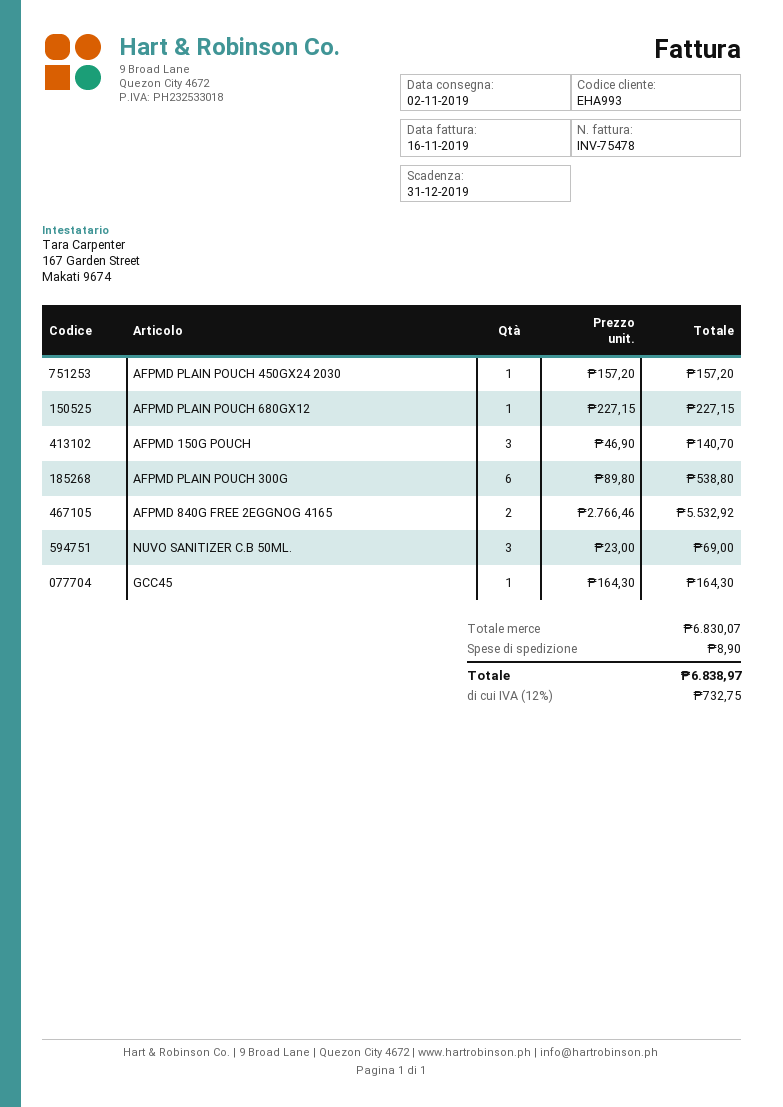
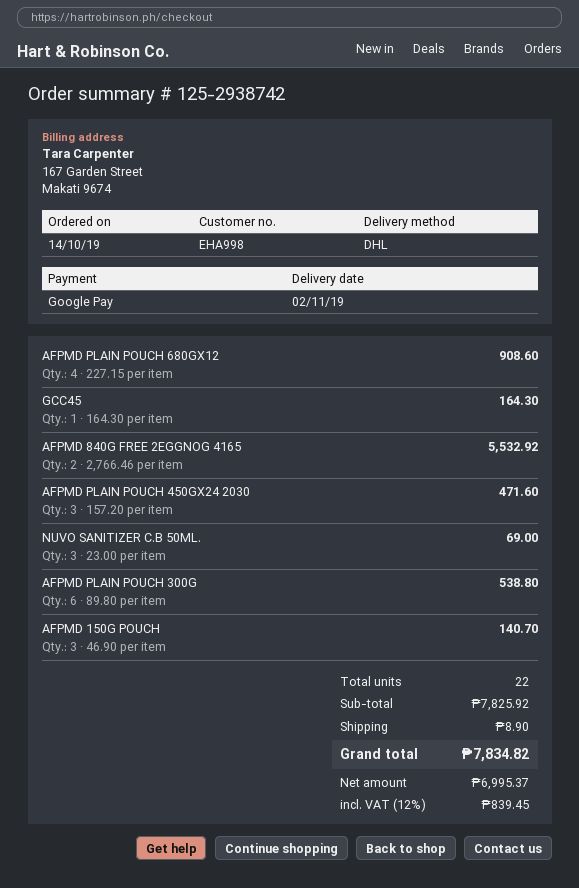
customer number: EHA993 -> EHA998
AFPMD PLAIN POUCH 450GX24 2030: 1 x 157.20 = 157.20 -> 3 x 157.20 = 471.60
AFPMD PLAIN POUCH 680GX12: 1 x 227.15 = 227.15 -> 4 x 227.15 = 908.60
subtotal: 6830.07 -> 7825.92
tax: 12% = 732.75 -> 12% = 839.45
total: 6838.97 -> 7834.82

